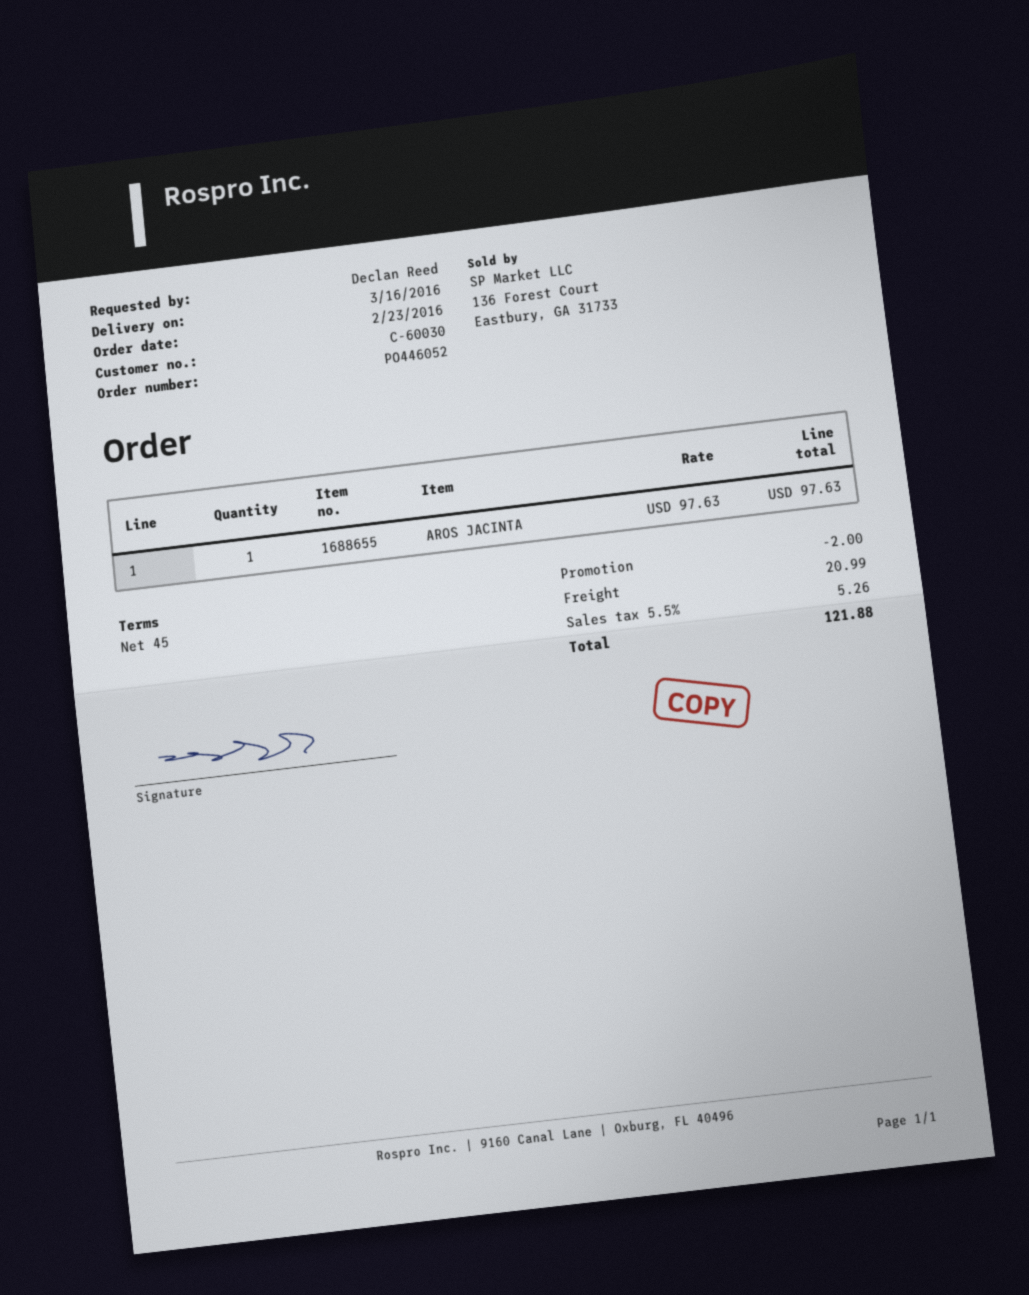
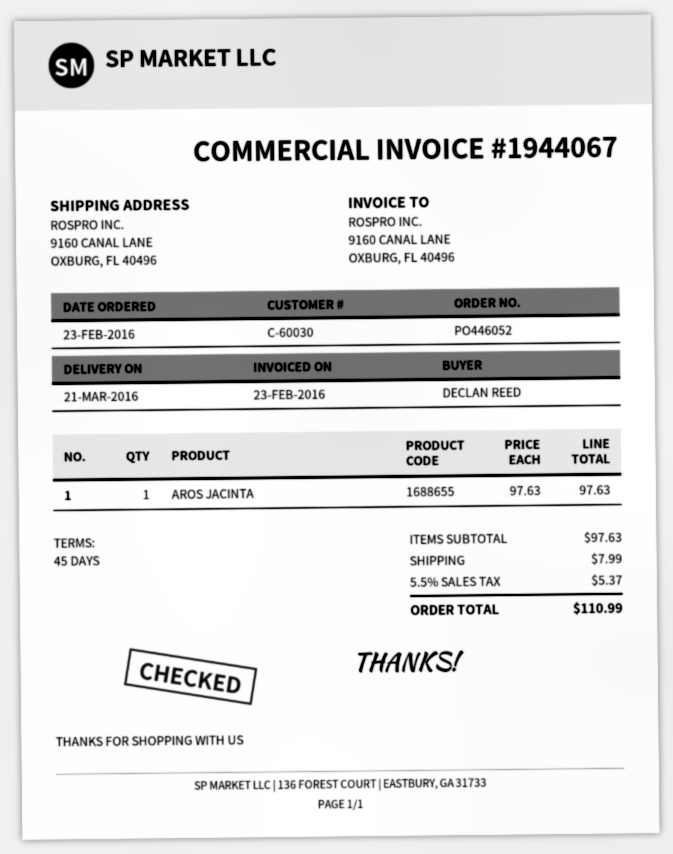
delivery date: 2016-03-16 -> 2016-03-21
discount: 2.00 -> none
shipping: 20.99 -> 7.99
tax: 5.5% = 5.26 -> 5.5% = 5.37
total: 121.88 -> 110.99

